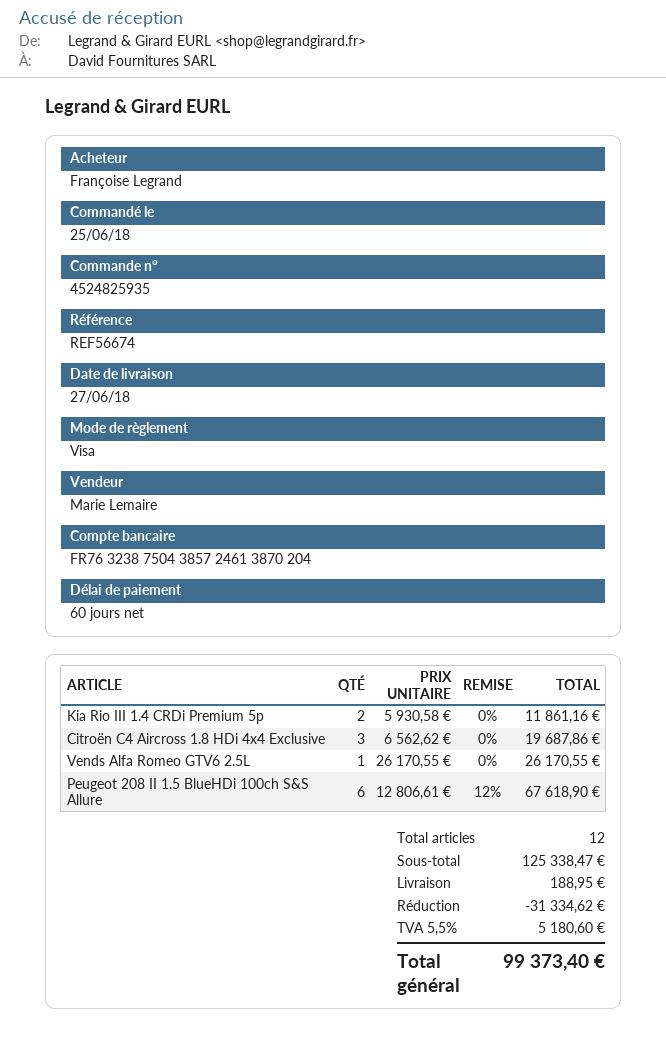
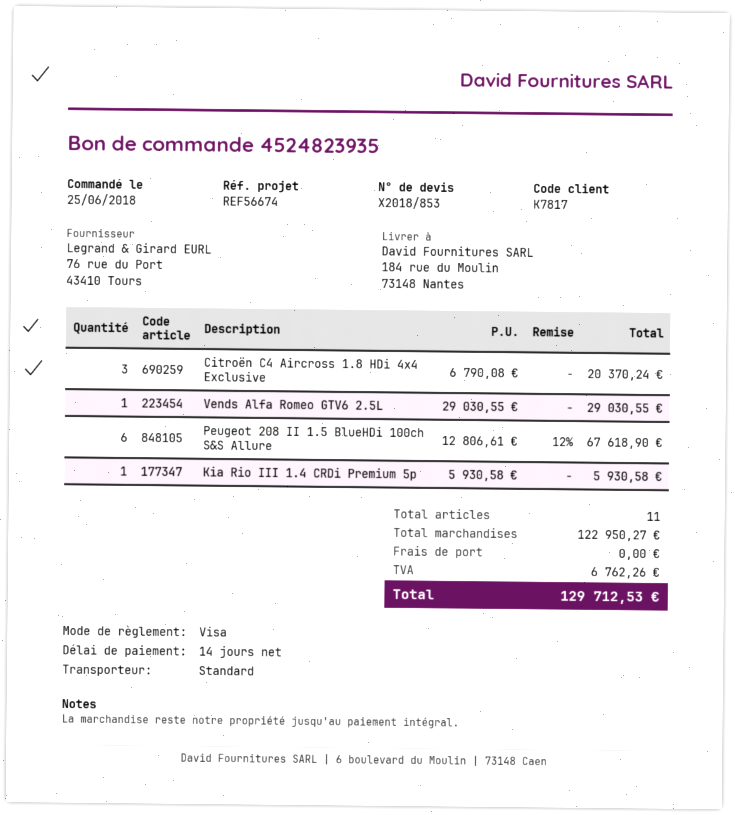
order number: 4524825935 -> 4524823935
payment terms: 60 days -> 14 days
Kia Rio III 1.4 CRDi Premium 5p: 2 x 5930.58 = 11861.16 -> 1 x 5930.58 = 5930.58
Citroën C4 Aircross 1.8 HDi 4x4 Exclusive: 3 x 6562.62 = 19687.86 -> 3 x 6790.08 = 20370.24
Vends Alfa Romeo GTV6 2.5L: 1 x 26170.55 = 26170.55 -> 1 x 29030.55 = 29030.55
total quantity: 12 -> 11
subtotal: 125338.47 -> 122950.27
discount: 31334.62 -> none
shipping: 188.95 -> 0.00
tax: 5180.60 -> 6762.26
total: 99373.40 -> 129712.53

